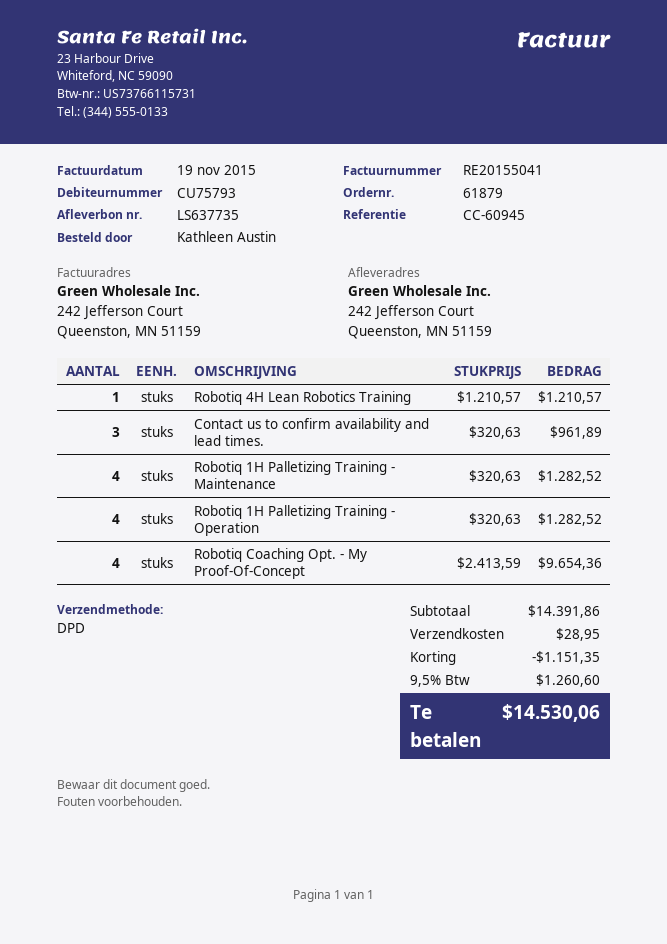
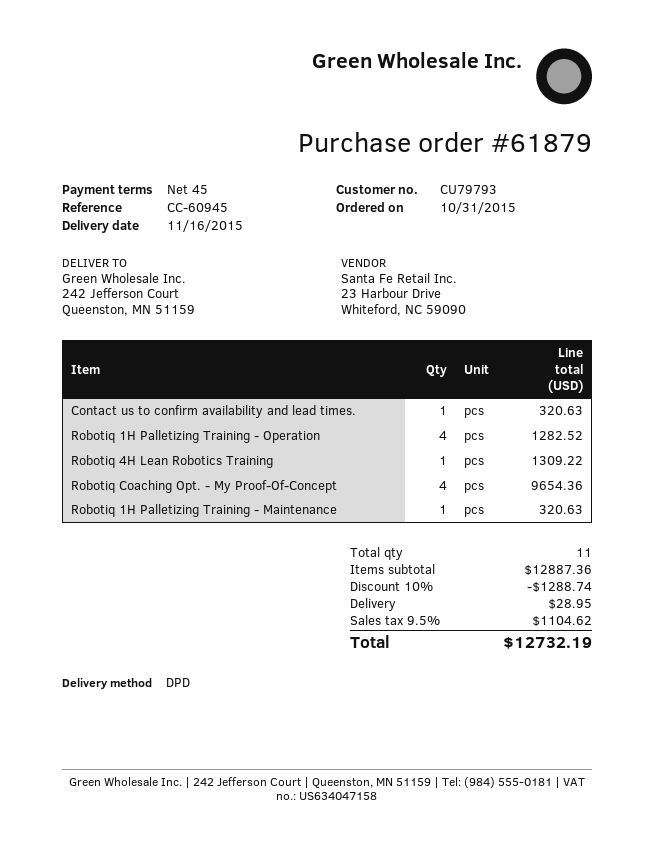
customer number: CU75793 -> CU79793
Robotiq 4H Lean Robotics Training: 1 for 1210.57 -> 1 for 1309.22
Contact us to confirm availability and lead times.: 3 for 961.89 -> 1 for 320.63
Robotiq 1H Palletizing Training - Maintenance: 4 for 1282.52 -> 1 for 320.63
subtotal: 14391.86 -> 12887.36
discount: 1151.35 -> 1288.74
tax: 9.5% = 1260.60 -> 9.5% = 1104.62
total: 14530.06 -> 12732.19

